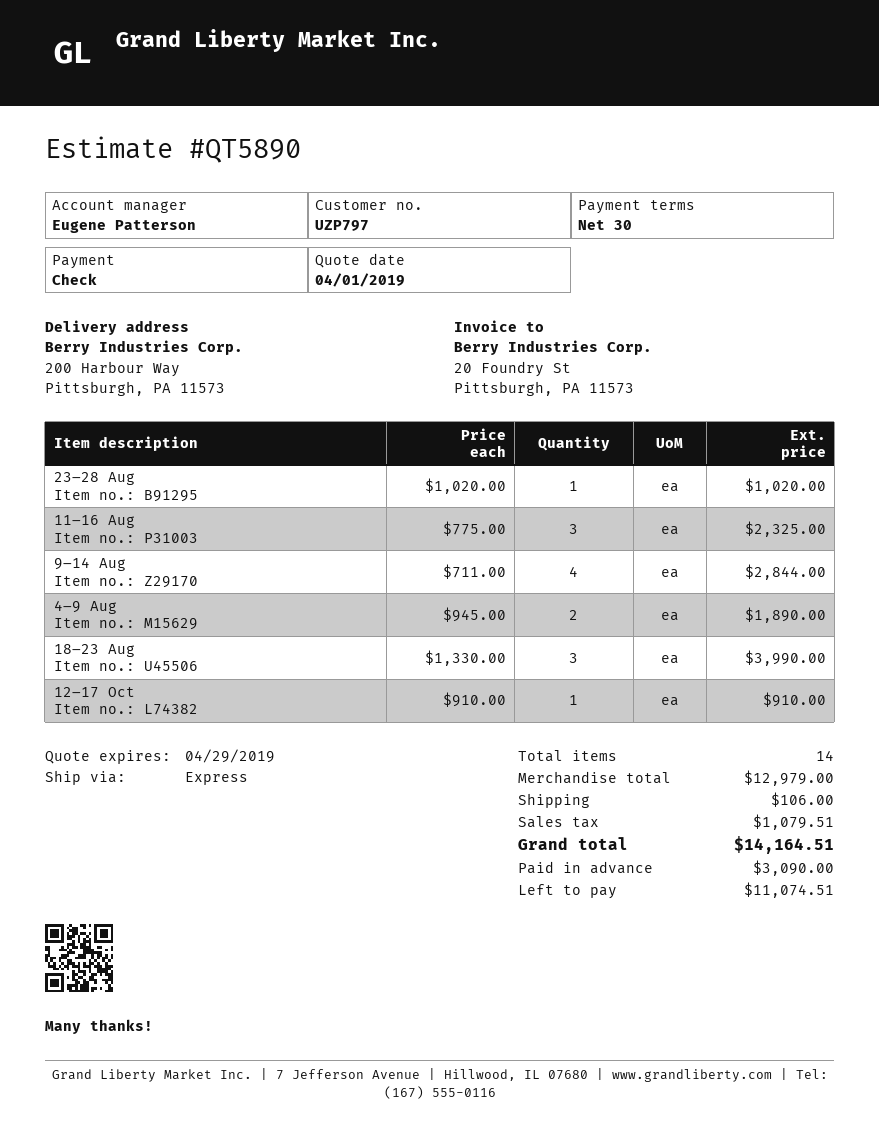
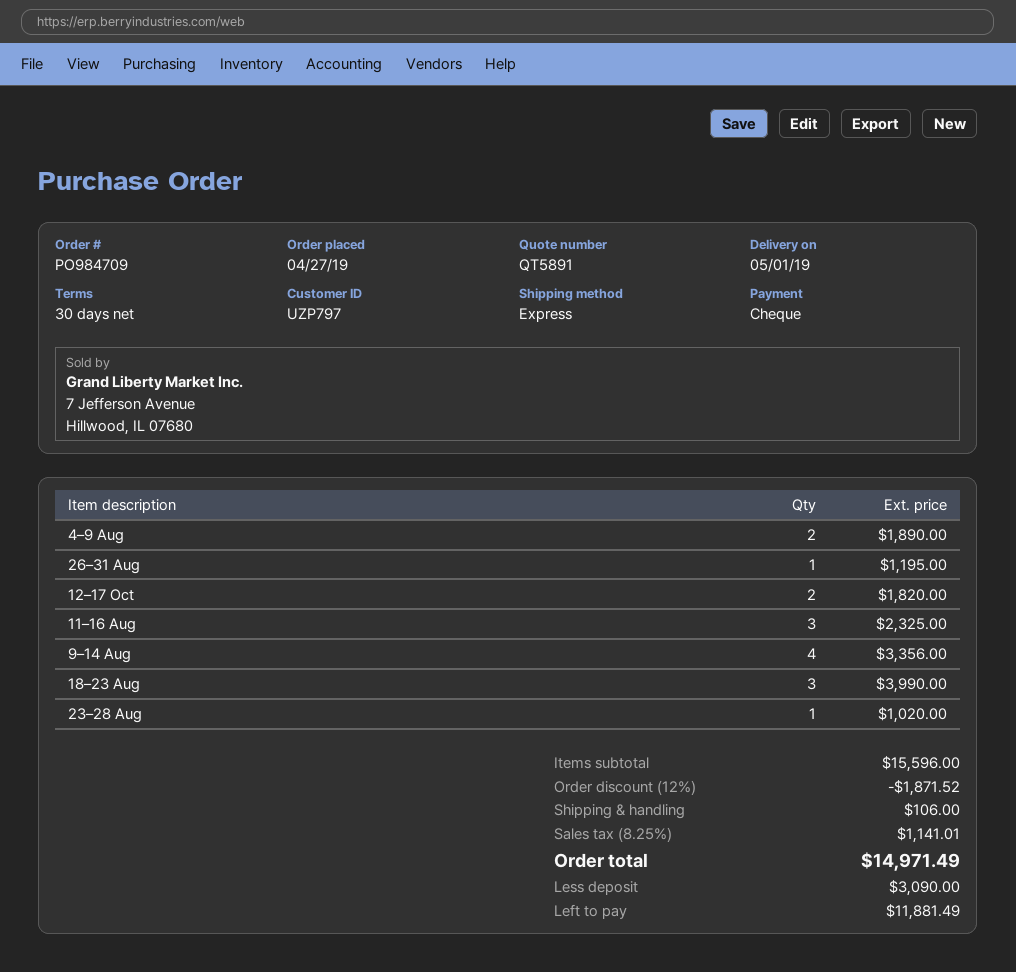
quote number: QT5890 -> QT5891
9–14 Aug: 4 for 2844.00 -> 4 for 3356.00
12–17 Oct: 1 for 910.00 -> 2 for 1820.00
26–31 Aug: none -> 1 for 1195.00
subtotal: 12979.00 -> 15596.00
discount: none -> 12% = 1871.52
tax: 1079.51 -> 1141.01
total: 14164.51 -> 14971.49
balance: 11074.51 -> 11881.49

